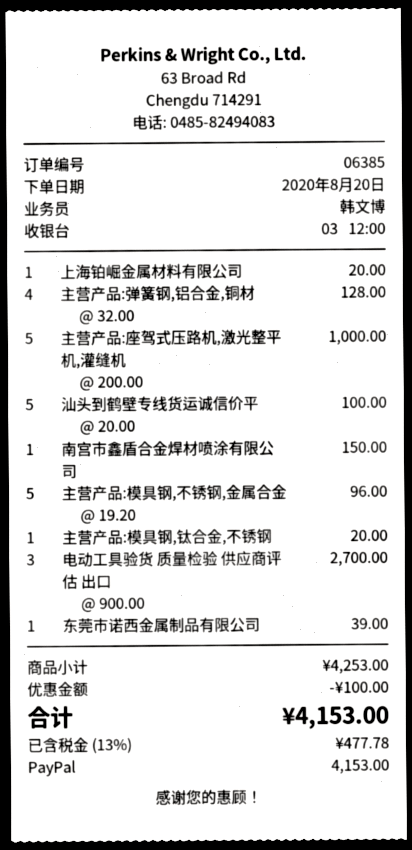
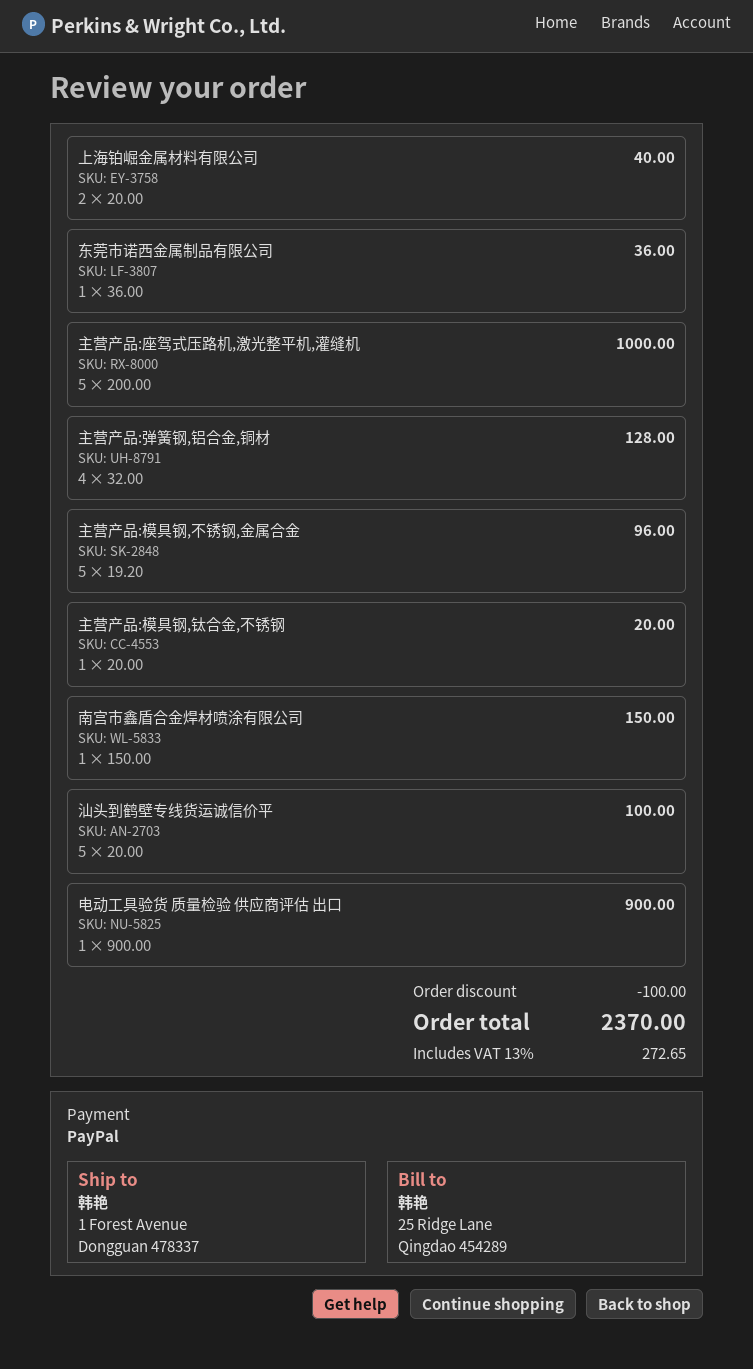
上海铂崛金属材料有限公司: 1 x 20.00 = 20.00 -> 2 x 20.00 = 40.00
电动工具验货 质量检验 供应商评估 出口: 3 x 900.00 = 2700.00 -> 1 x 900.00 = 900.00
东莞市诺西金属制品有限公司: 1 x 39.00 = 39.00 -> 1 x 36.00 = 36.00
tax: 13% = 477.78 -> 13% = 272.65
total: 4153.00 -> 2370.00

